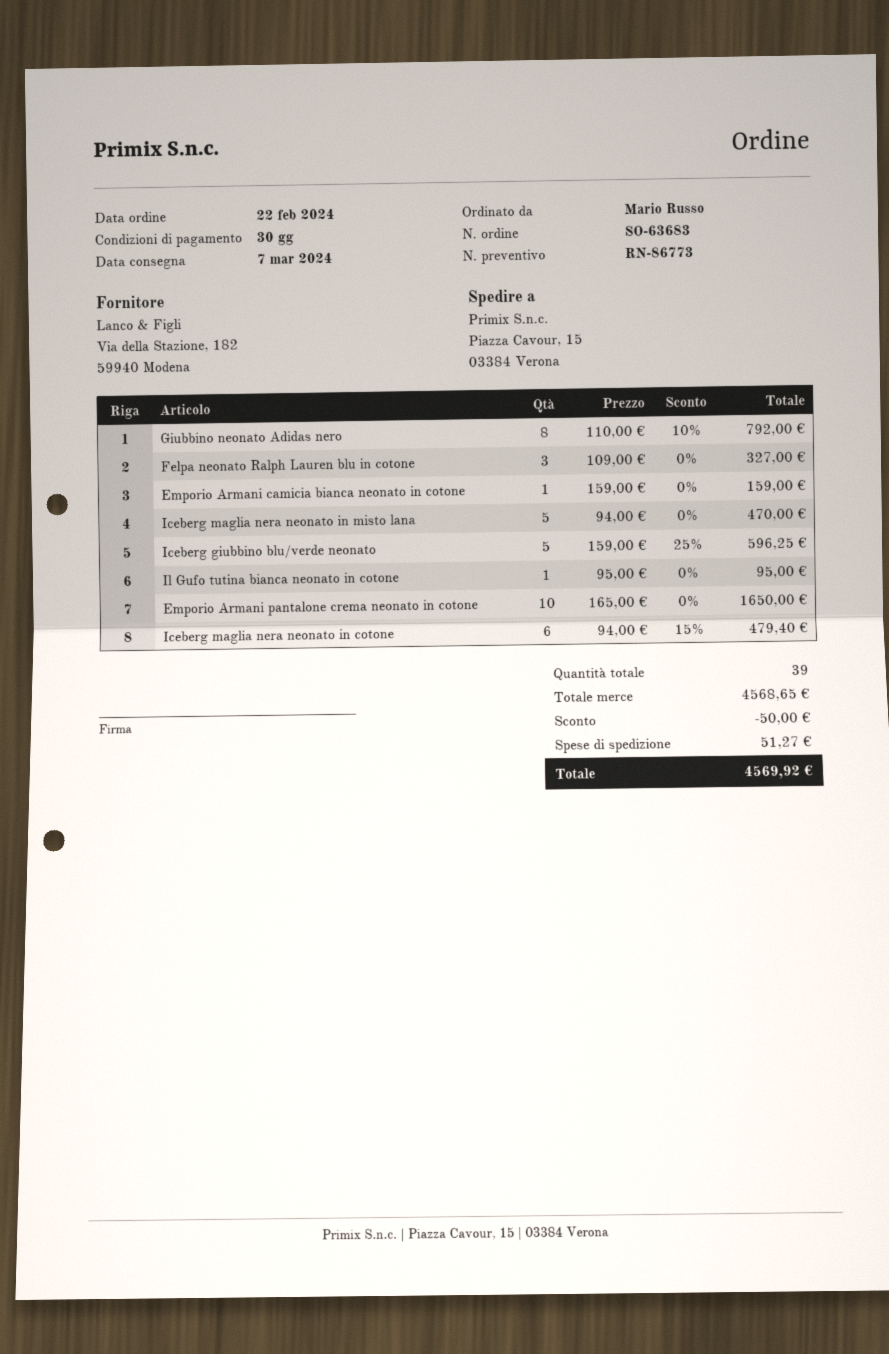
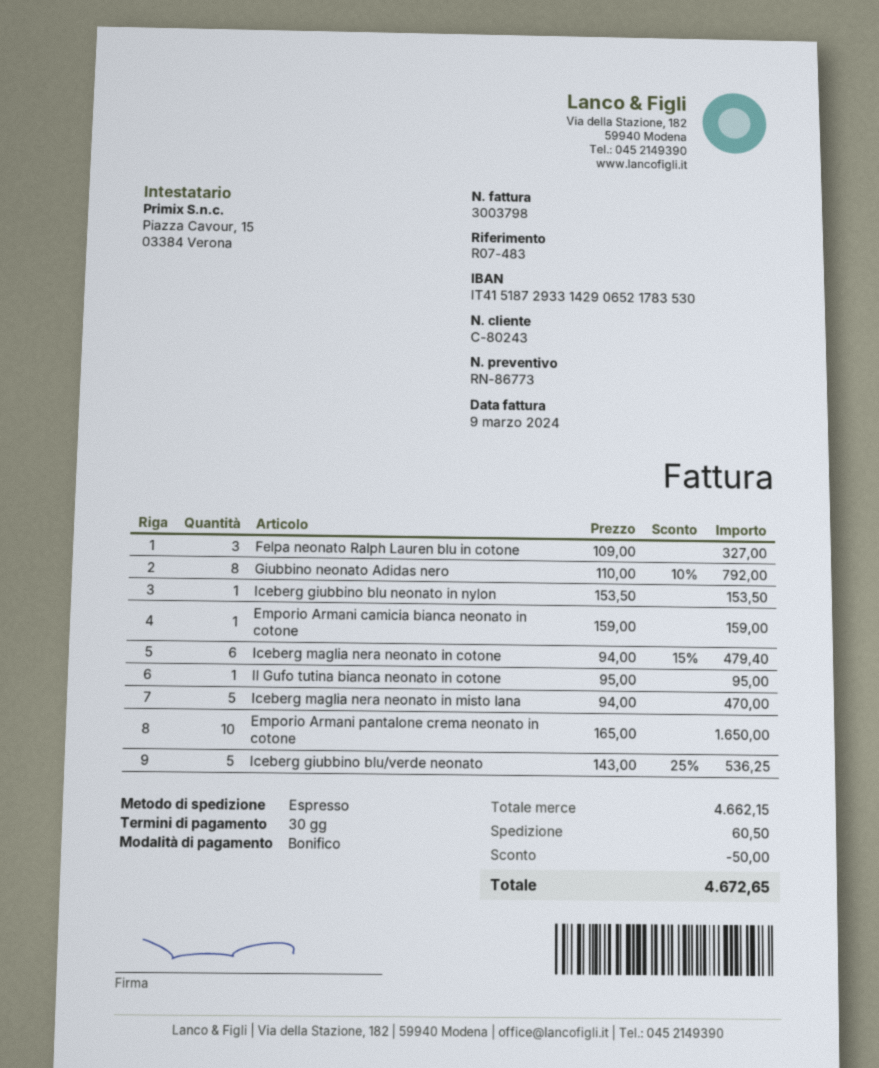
Iceberg giubbino blu/verde neonato: 5 x 159.00 - 25% = 596.25 -> 5 x 143.00 - 25% = 536.25
Iceberg giubbino blu neonato in nylon: none -> 1 x 153.50 = 153.50
subtotal: 4568.65 -> 4662.15
shipping: 51.27 -> 60.50
total: 4569.92 -> 4672.65

